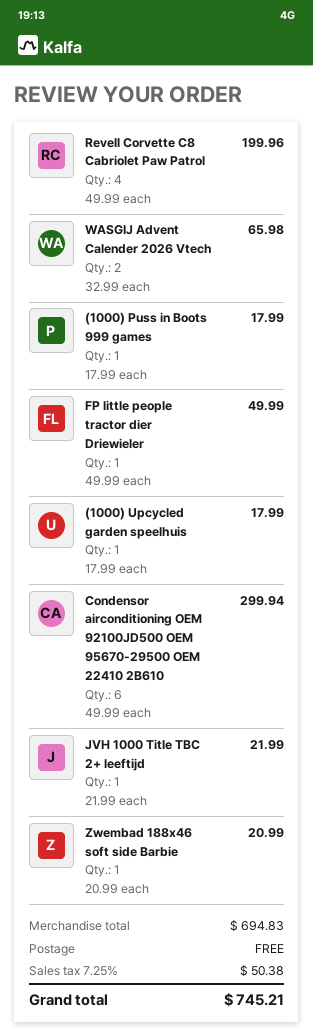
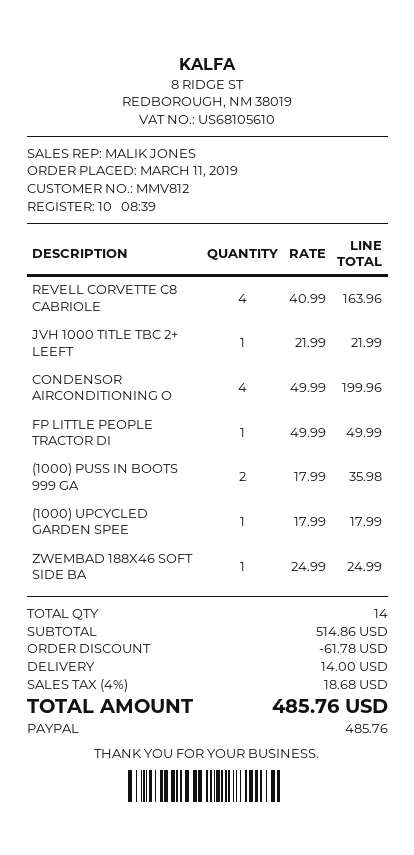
Revell Corvette C8 Cabriolet Paw Patrol: 4 x 49.99 = 199.96 -> 4 x 40.99 = 163.96
WASGIJ Advent Calender 2026 Vtech: 2 x 32.99 = 65.98 -> none
(1000) Puss in Boots 999 games: 1 x 17.99 = 17.99 -> 2 x 17.99 = 35.98
Condensor airconditioning OEM 92100JD500 OEM 95670-29500 OEM 22410 2B610: 6 x 49.99 = 299.94 -> 4 x 49.99 = 199.96
Zwembad 188x46 soft side Barbie: 1 x 20.99 = 20.99 -> 1 x 24.99 = 24.99
subtotal: 694.83 -> 514.86
discount: none -> 61.78
shipping: 0.00 -> 14.00
tax: 7.25% = 50.38 -> 4% = 18.68
total: 745.21 -> 485.76

